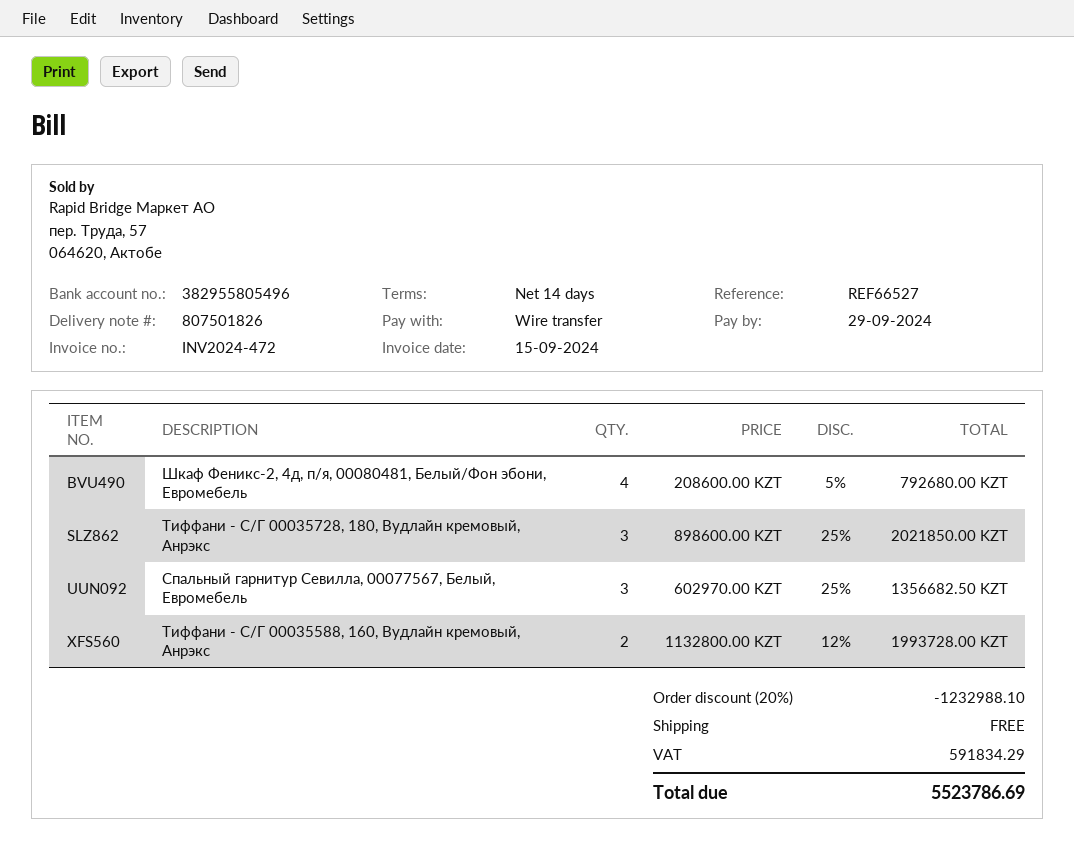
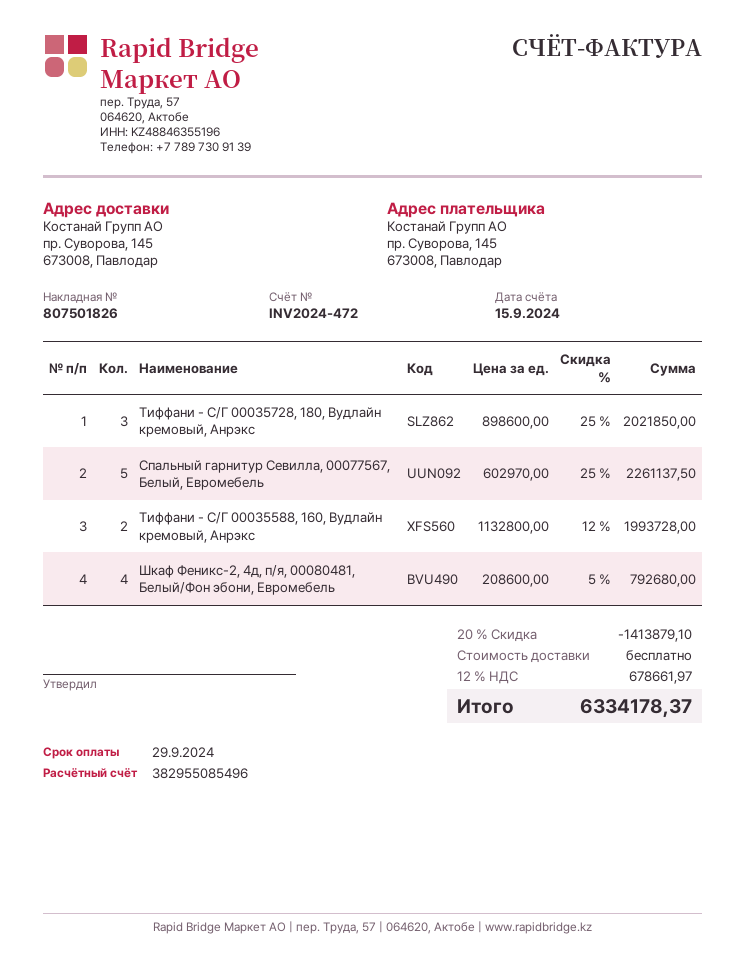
bank account: 382955805496 -> 382955085496
Спальный гарнитур Севилла, 00077567, Белый, Евромебель: 3 x 602970.00 - 25% = 1356682.50 -> 5 x 602970.00 - 25% = 2261137.50
discount: 20% = 1232988.10 -> 20% = 1413879.10
tax: 591834.29 -> 678661.97
total: 5523786.69 -> 6334178.37

